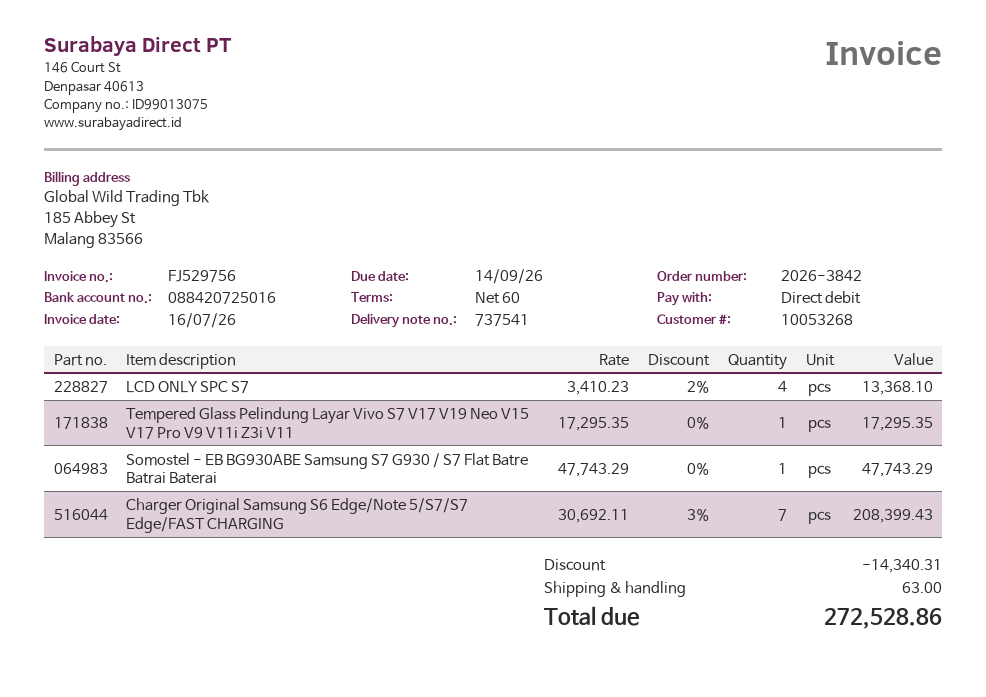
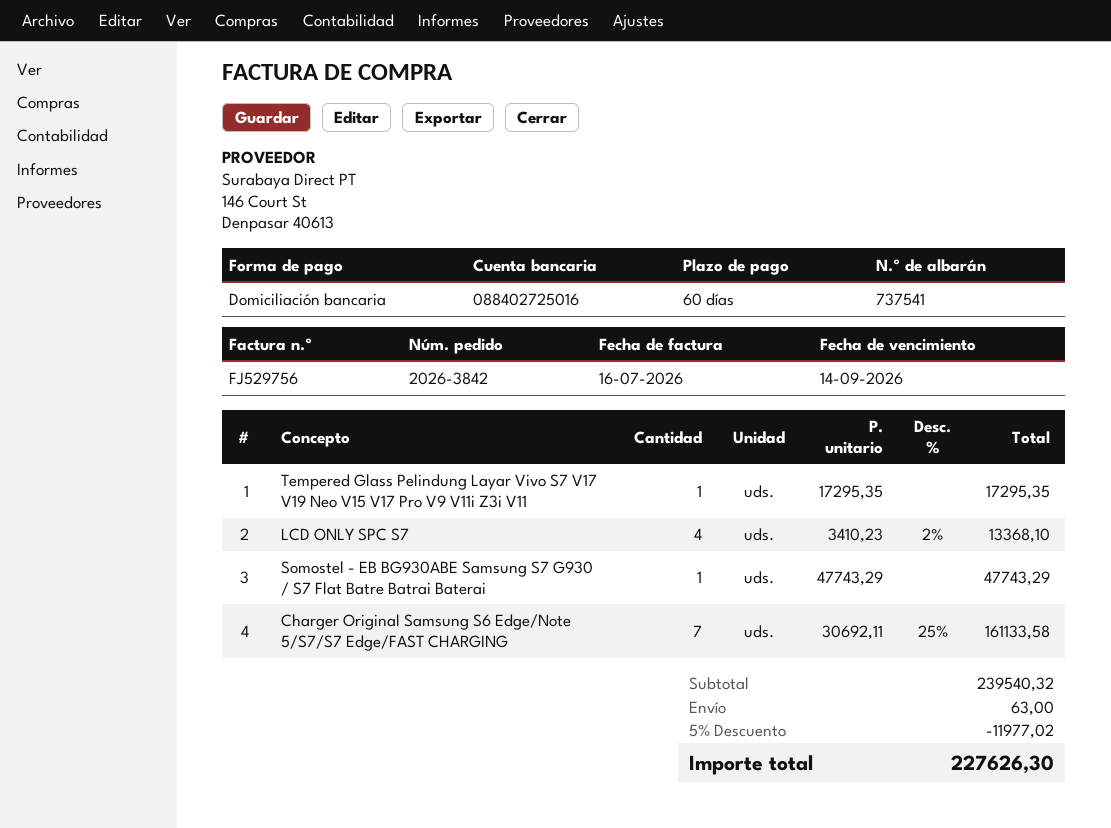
bank account: 088420725016 -> 088402725016
Charger Original Samsung S6 Edge/Note 5/S7/S7 Edge/FAST CHARGING: 7 x 30692.11 - 3% = 208399.43 -> 7 x 30692.11 - 25% = 161133.58
discount: 14340.31 -> 11977.02
total: 272528.86 -> 227626.30

